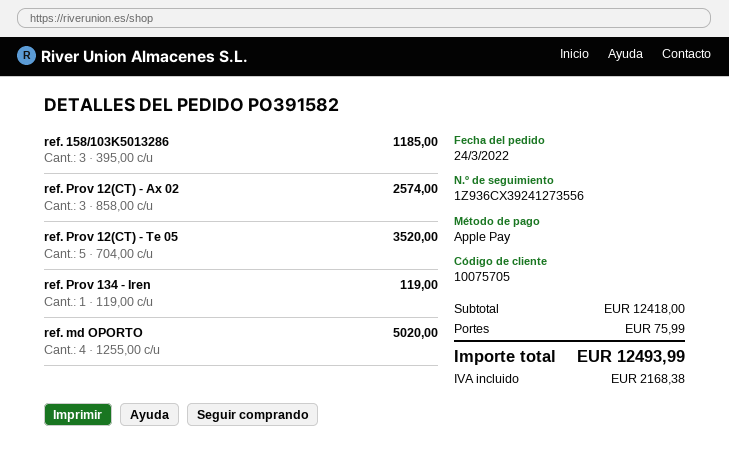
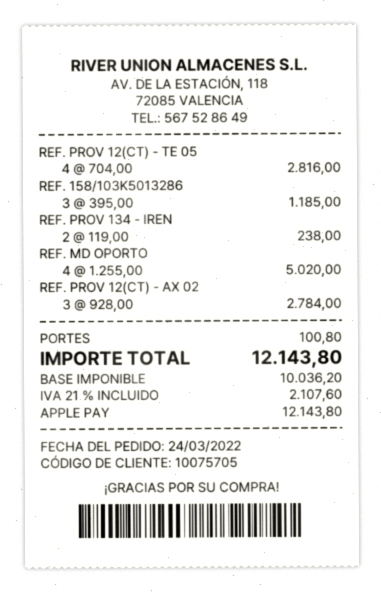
ref. Prov 12(CT) - Ax 02: 3 x 858.00 = 2574.00 -> 3 x 928.00 = 2784.00
ref. Prov 12(CT) - Te 05: 5 x 704.00 = 3520.00 -> 4 x 704.00 = 2816.00
ref. Prov 134 - Iren: 1 x 119.00 = 119.00 -> 2 x 119.00 = 238.00
shipping: 75.99 -> 100.80
tax: 2168.38 -> 2107.60
total: 12493.99 -> 12143.80

